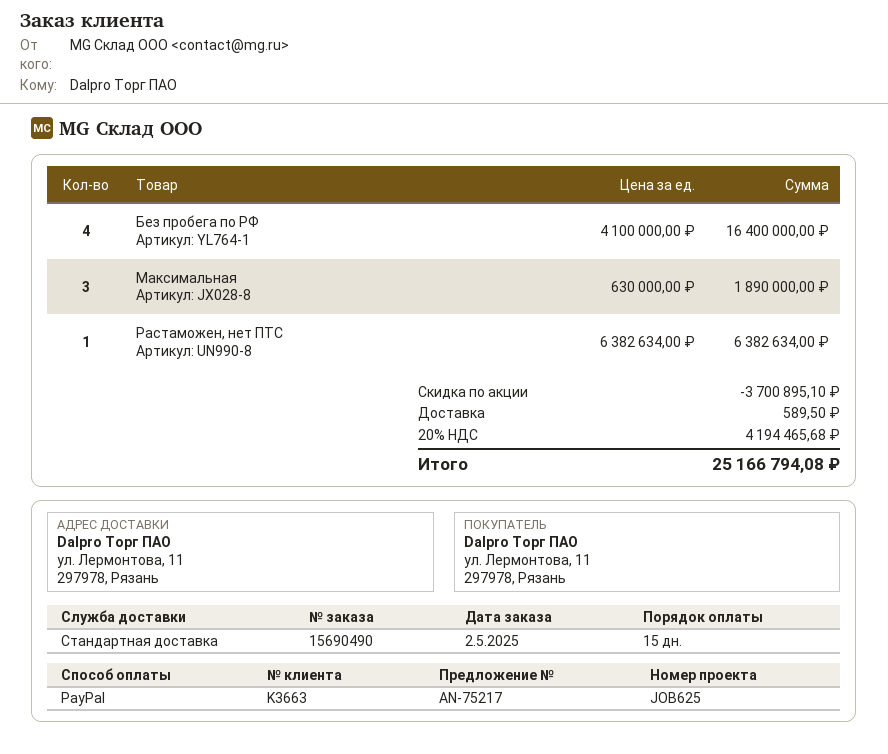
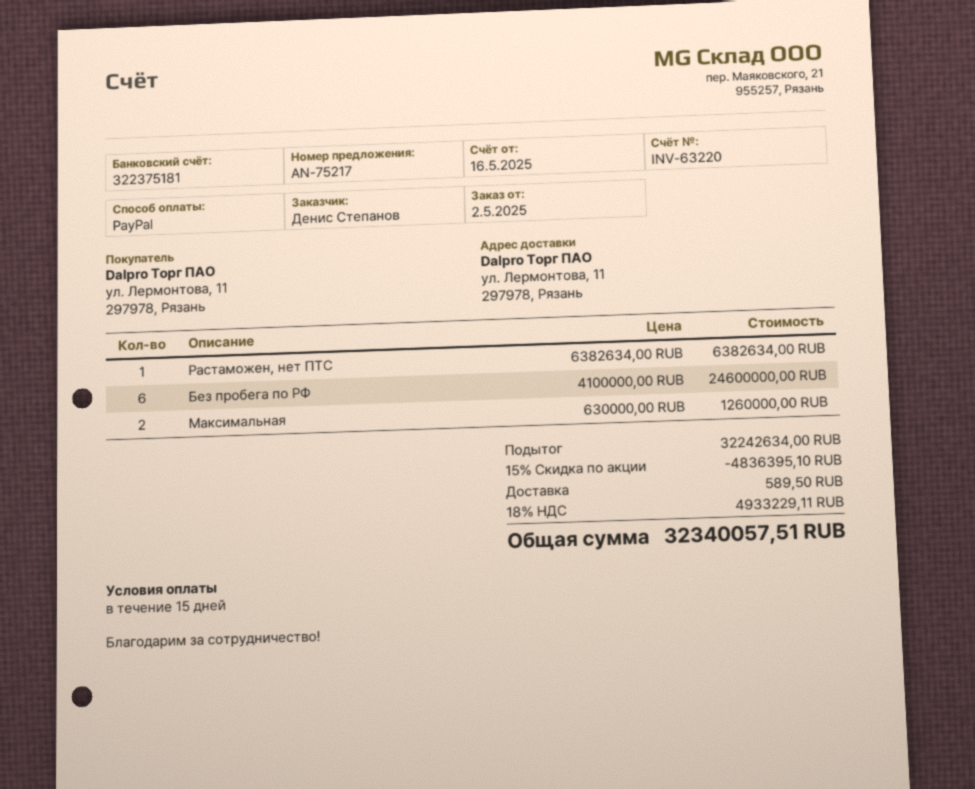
Без пробега по РФ: 4 x 4100000.00 = 16400000.00 -> 6 x 4100000.00 = 24600000.00
Максимальная: 3 x 630000.00 = 1890000.00 -> 2 x 630000.00 = 1260000.00
discount: 3700895.10 -> 4836395.10
tax: 20% = 4194465.68 -> 18% = 4933229.11
total: 25166794.08 -> 32340057.51

